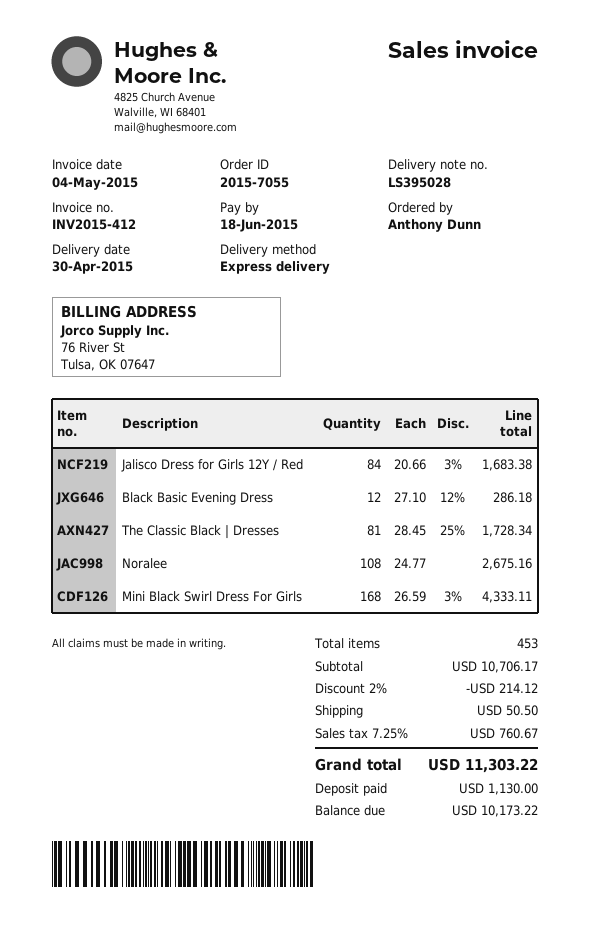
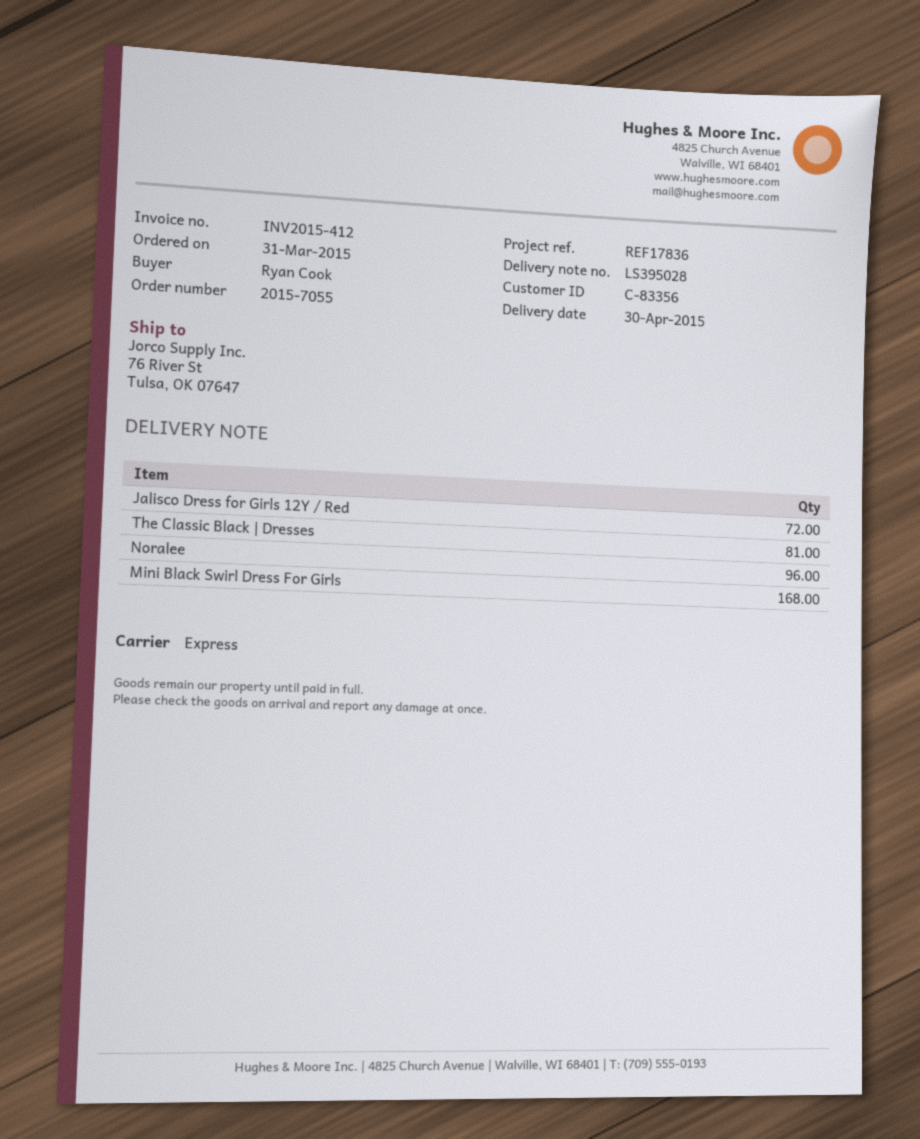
ordered by: Anthony Dunn -> Ryan Cook
Jalisco Dress for Girls 12Y / Red: 84 -> 72
Black Basic Evening Dress: 12 -> none
Noralee: 108 -> 96

